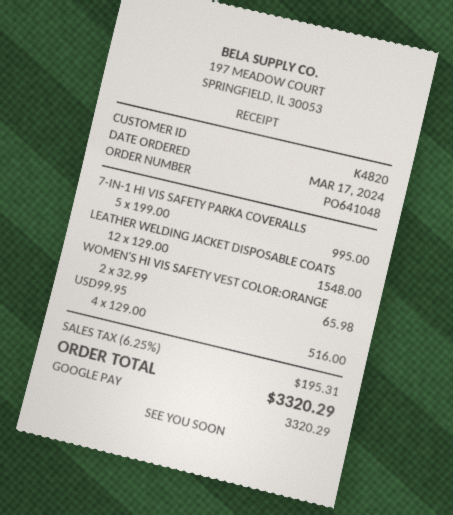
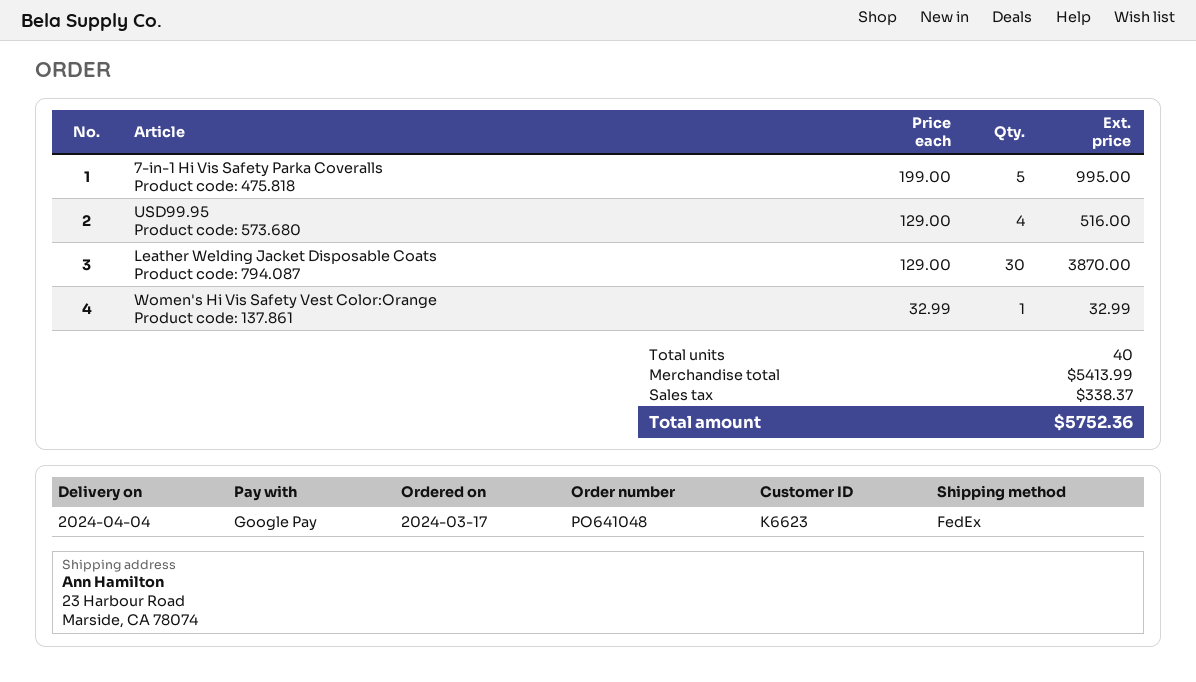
customer number: K4820 -> K6623
LEATHER WELDING JACKET DISPOSABLE COATS: 12 x 129.00 = 1548.00 -> 30 x 129.00 = 3870.00
WOMEN'S HI VIS SAFETY VEST COLOR:ORANGE: 2 x 32.99 = 65.98 -> 1 x 32.99 = 32.99
tax: 195.31 -> 338.37
total: 3320.29 -> 5752.36

